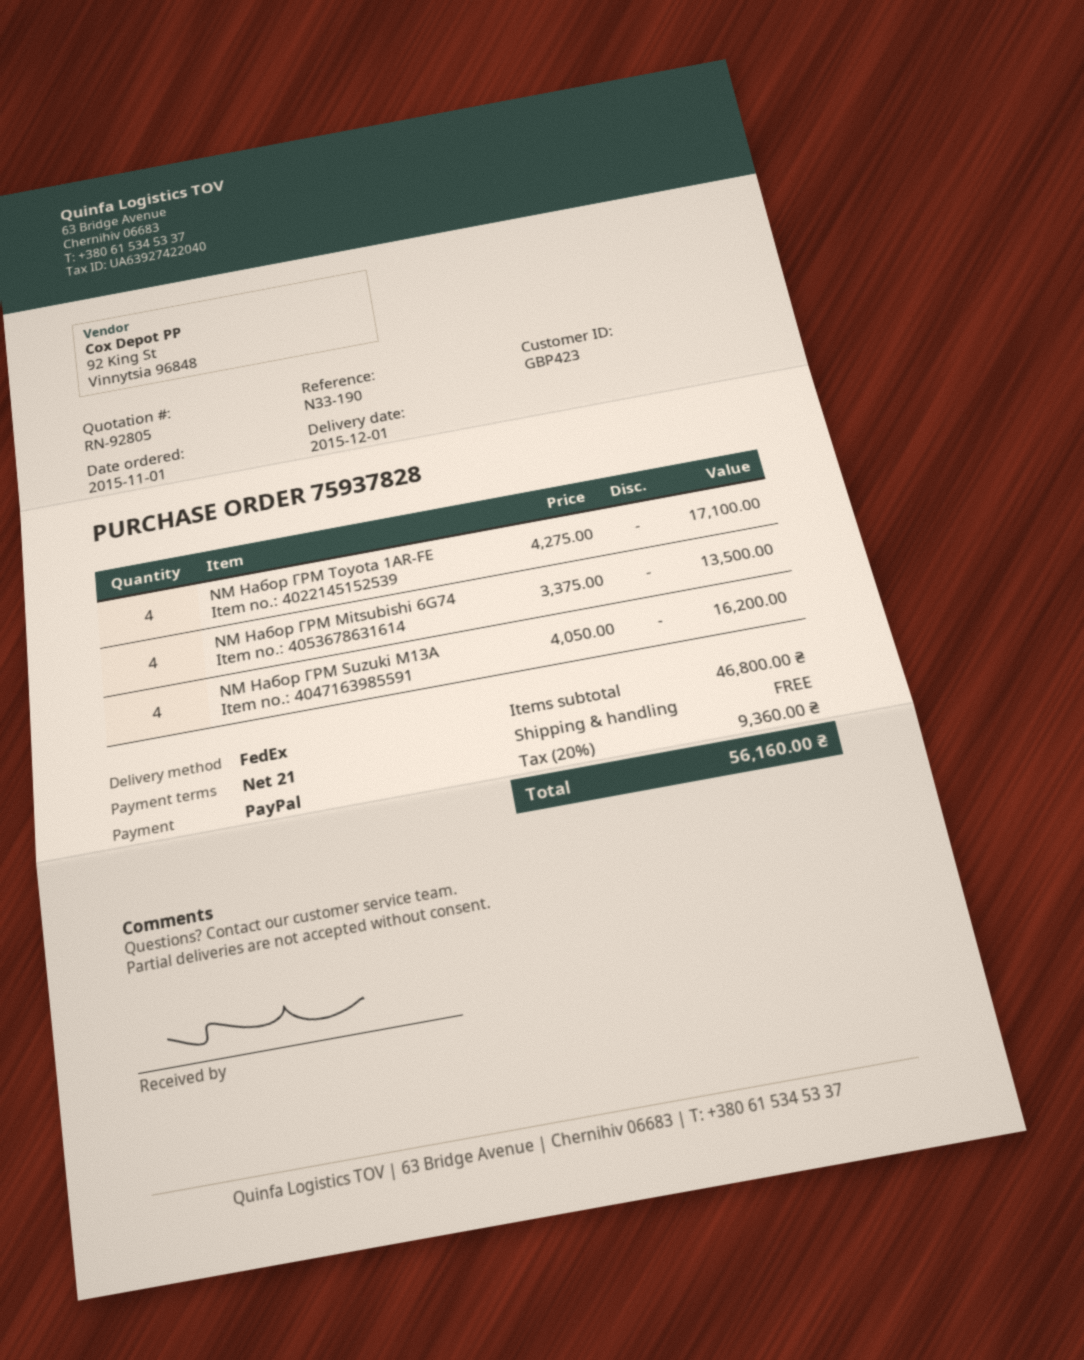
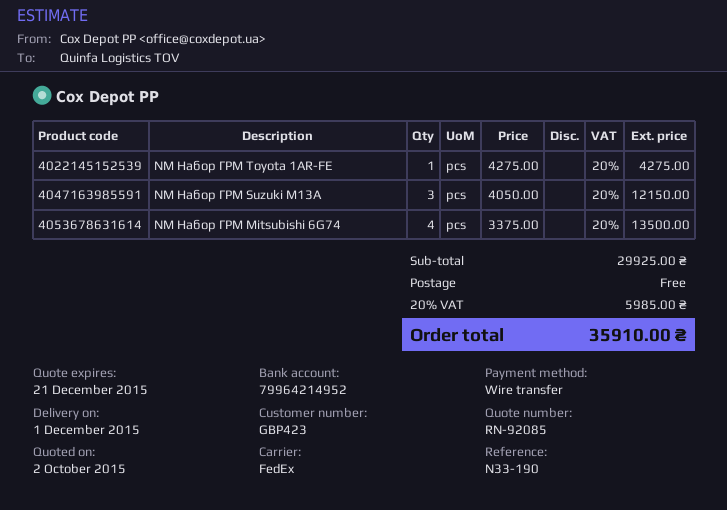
quote number: RN-92805 -> RN-92085
payment method: PayPal -> bank transfer
NM Набор ГРМ Toyota 1AR-FE: 4 x 4275.00 = 17100.00 -> 1 x 4275.00 = 4275.00
NM Набор ГРМ Suzuki M13A: 4 x 4050.00 = 16200.00 -> 3 x 4050.00 = 12150.00
subtotal: 46800.00 -> 29925.00
tax: 20% = 9360.00 -> 20% = 5985.00
total: 56160.00 -> 35910.00

